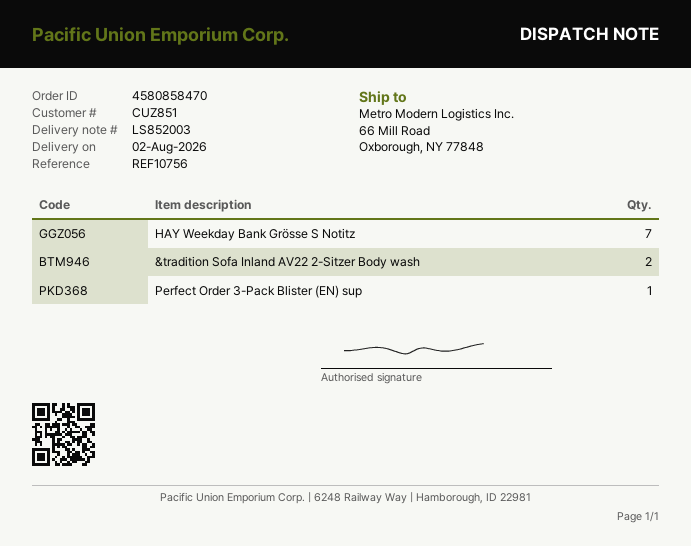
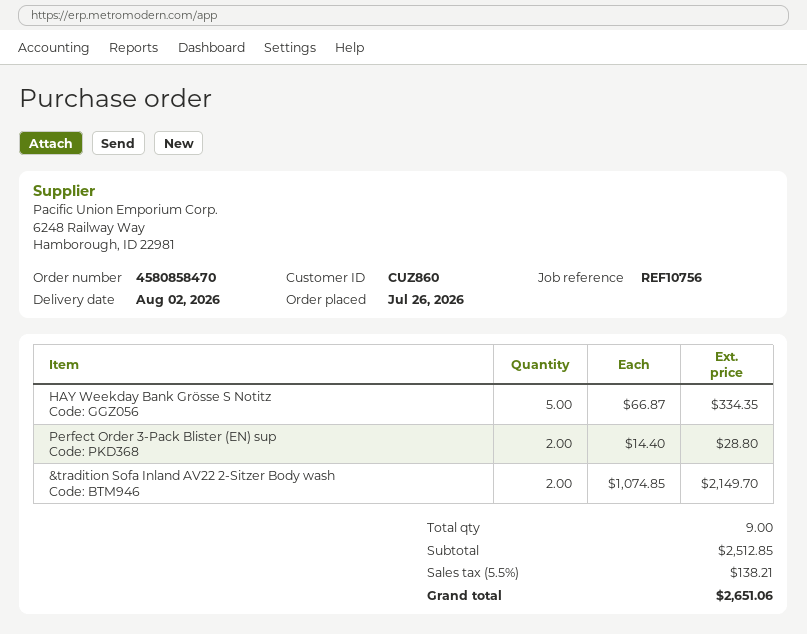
customer number: CUZ851 -> CUZ860
HAY Weekday Bank Grösse S Notitz: 7 -> 5
Perfect Order 3-Pack Blister (EN) sup: 1 -> 2

